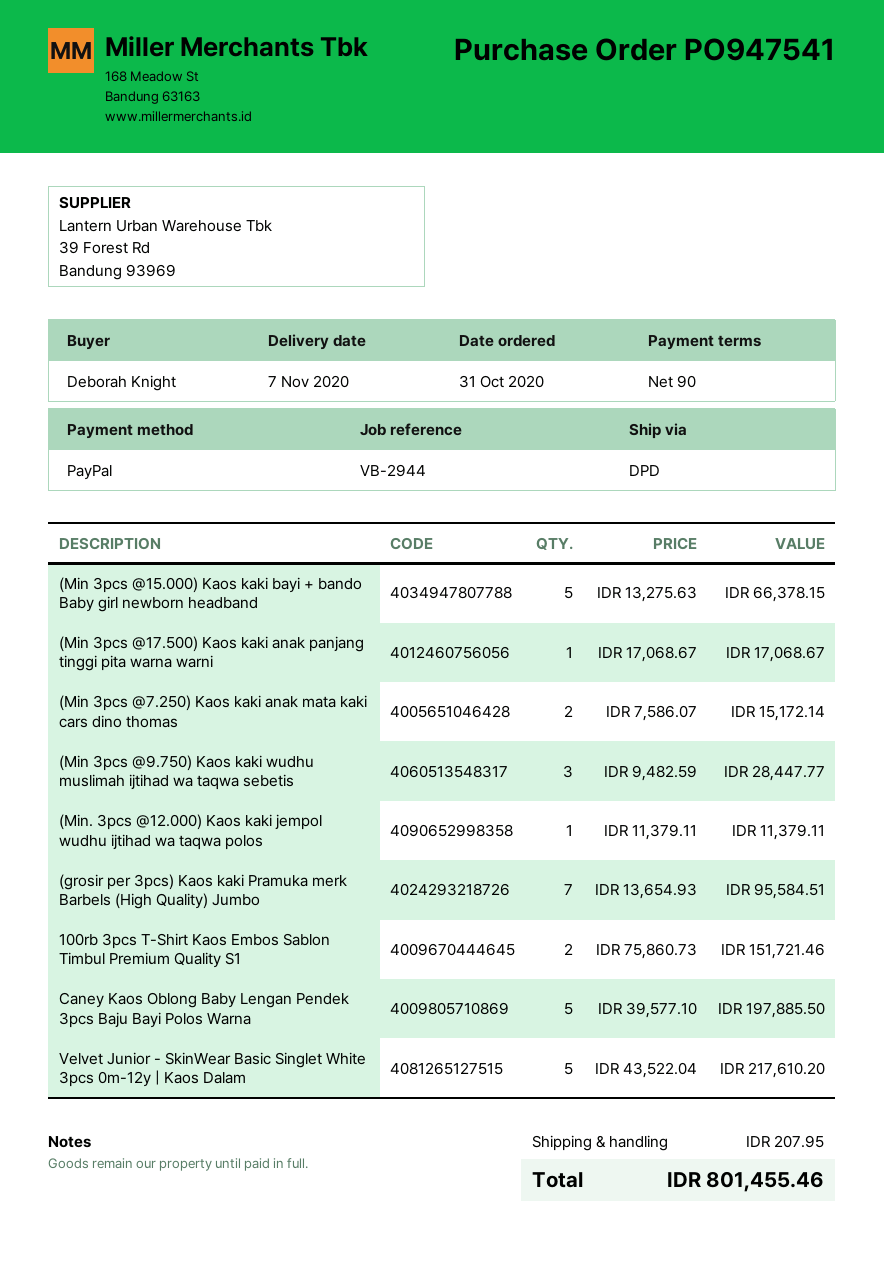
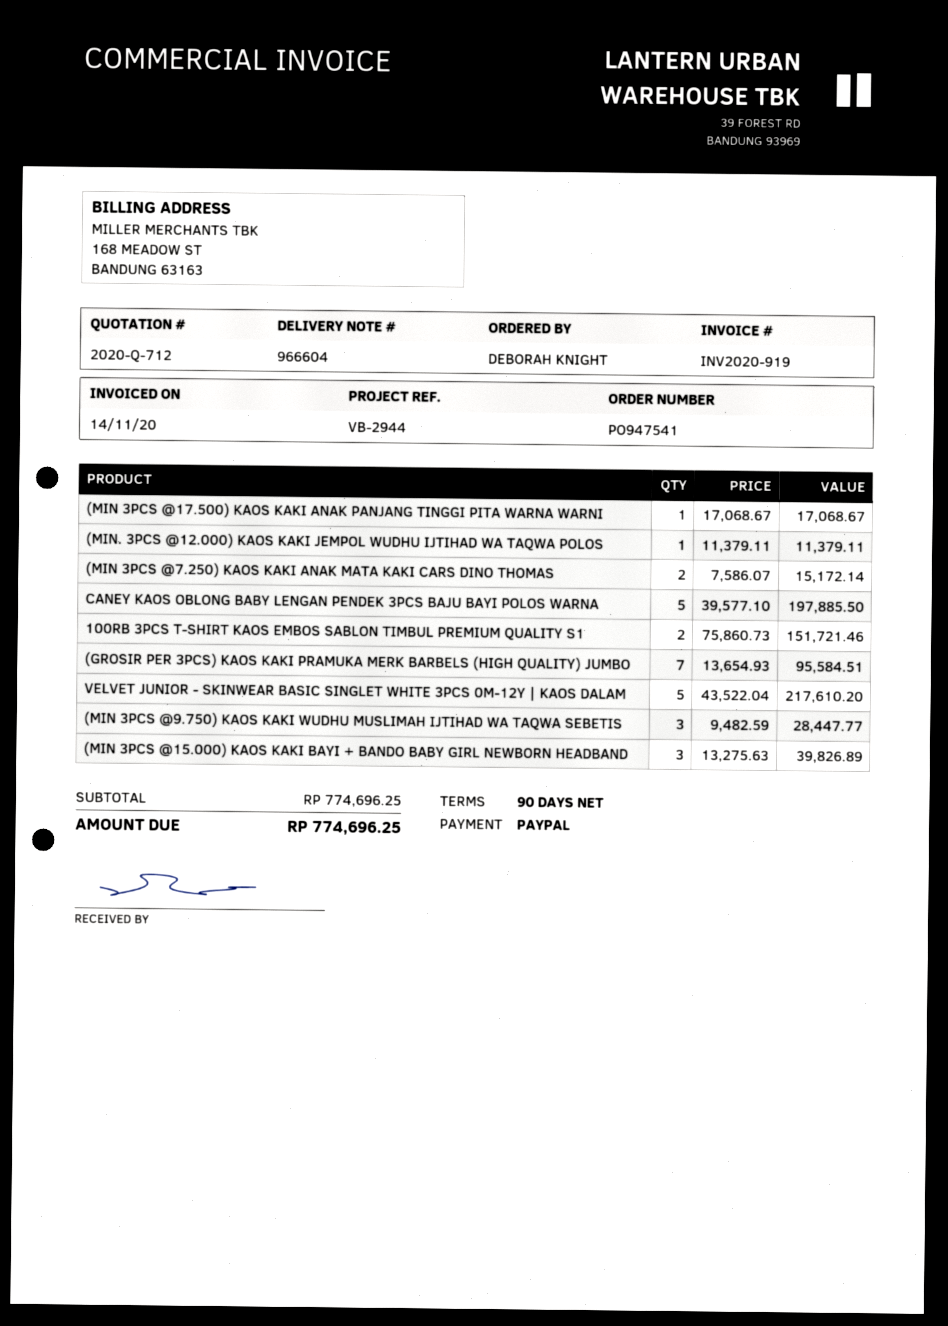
(Min 3pcs @15.000) Kaos kaki bayi + bando Baby girl newborn headband: 5 x 13275.63 = 66378.15 -> 3 x 13275.63 = 39826.89
shipping: 207.95 -> none
total: 801455.46 -> 774696.25

